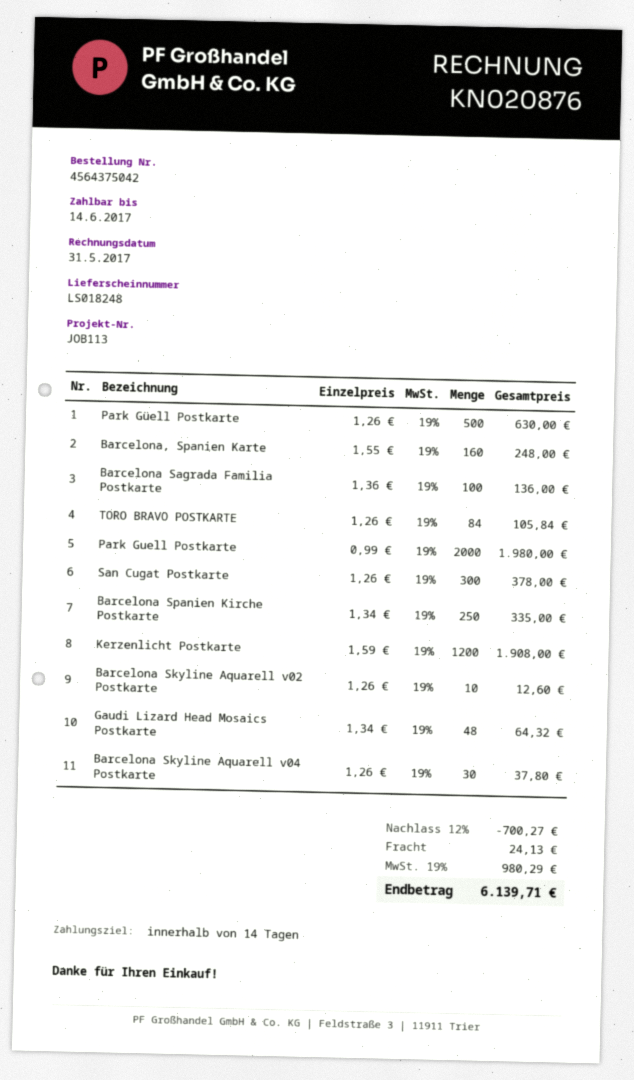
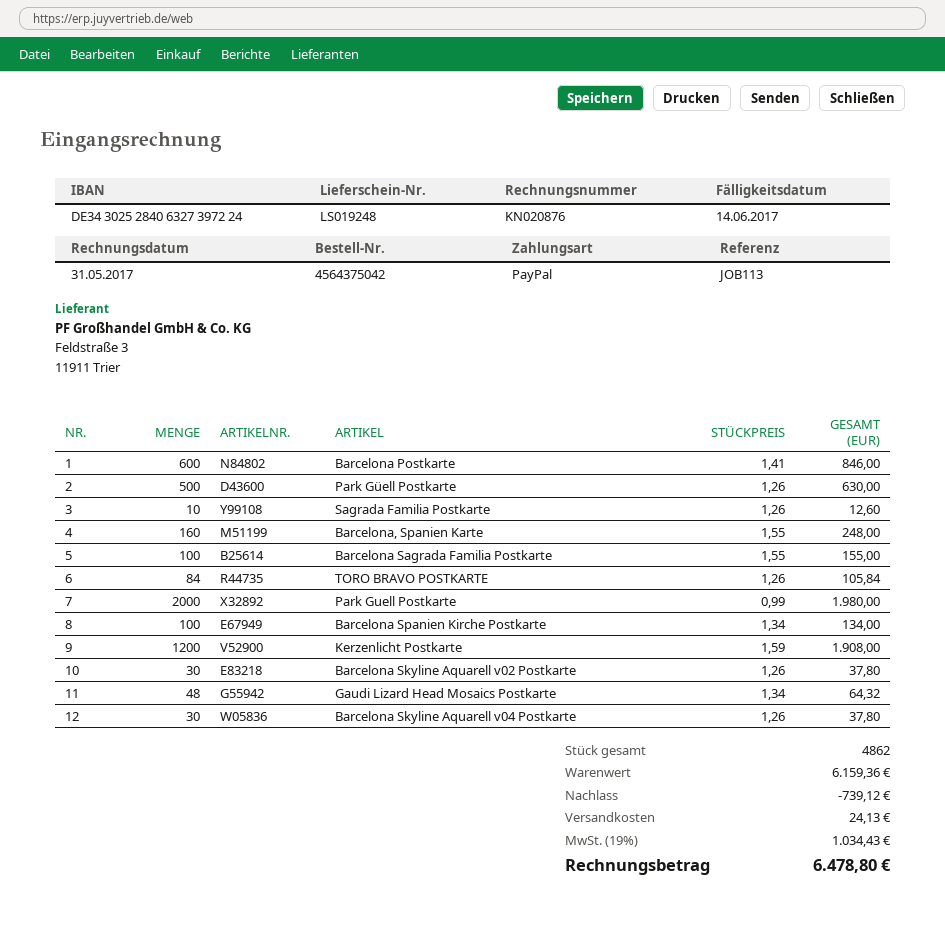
delivery note number: LS018248 -> LS019248
Barcelona Sagrada Familia Postkarte: 100 x 1.36 = 136.00 -> 100 x 1.55 = 155.00
San Cugat Postkarte: 300 x 1.26 = 378.00 -> none
Barcelona Spanien Kirche Postkarte: 250 x 1.34 = 335.00 -> 100 x 1.34 = 134.00
Barcelona Skyline Aquarell v02 Postkarte: 10 x 1.26 = 12.60 -> 30 x 1.26 = 37.80
Barcelona Postkarte: none -> 600 x 1.41 = 846.00
Sagrada Familia Postkarte: none -> 10 x 1.26 = 12.60
discount: 700.27 -> 739.12
tax: 19% = 980.29 -> 19% = 1034.43
total: 6139.71 -> 6478.80

